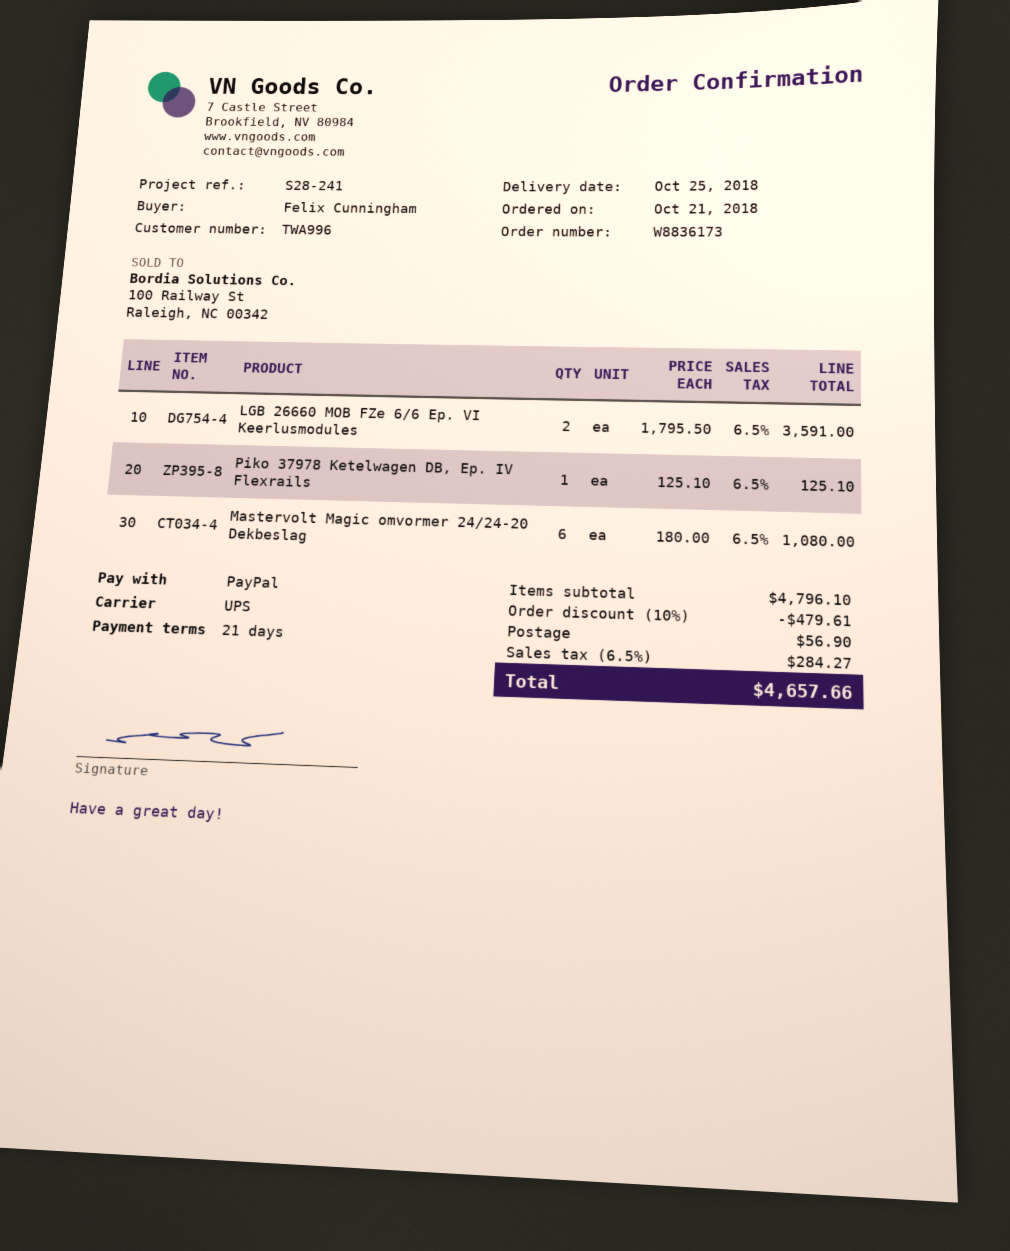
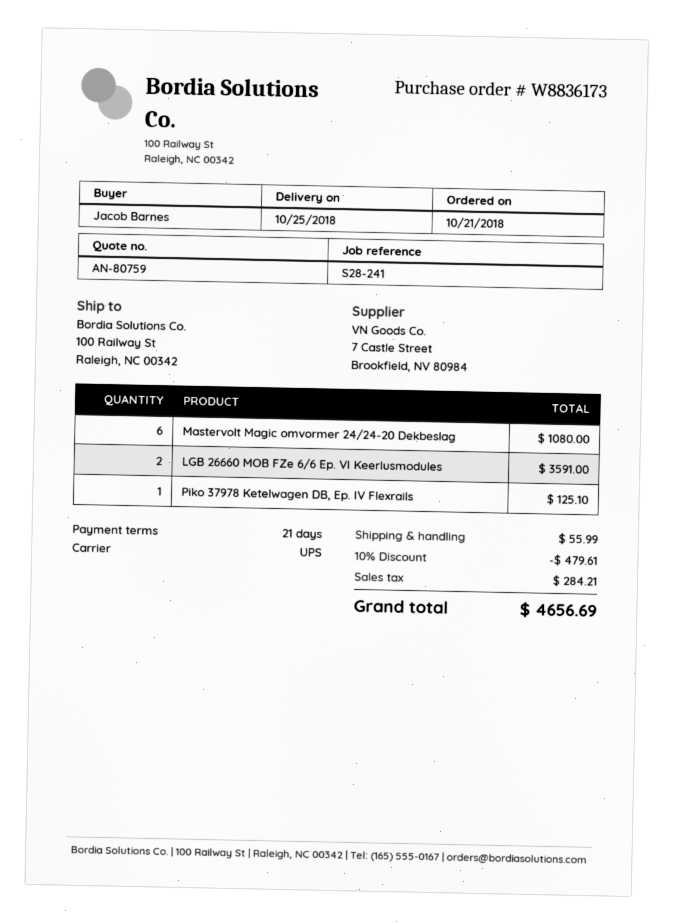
ordered by: Felix Cunningham -> Jacob Barnes
shipping: 56.90 -> 55.99
tax: 284.27 -> 284.21
total: 4657.66 -> 4656.69

